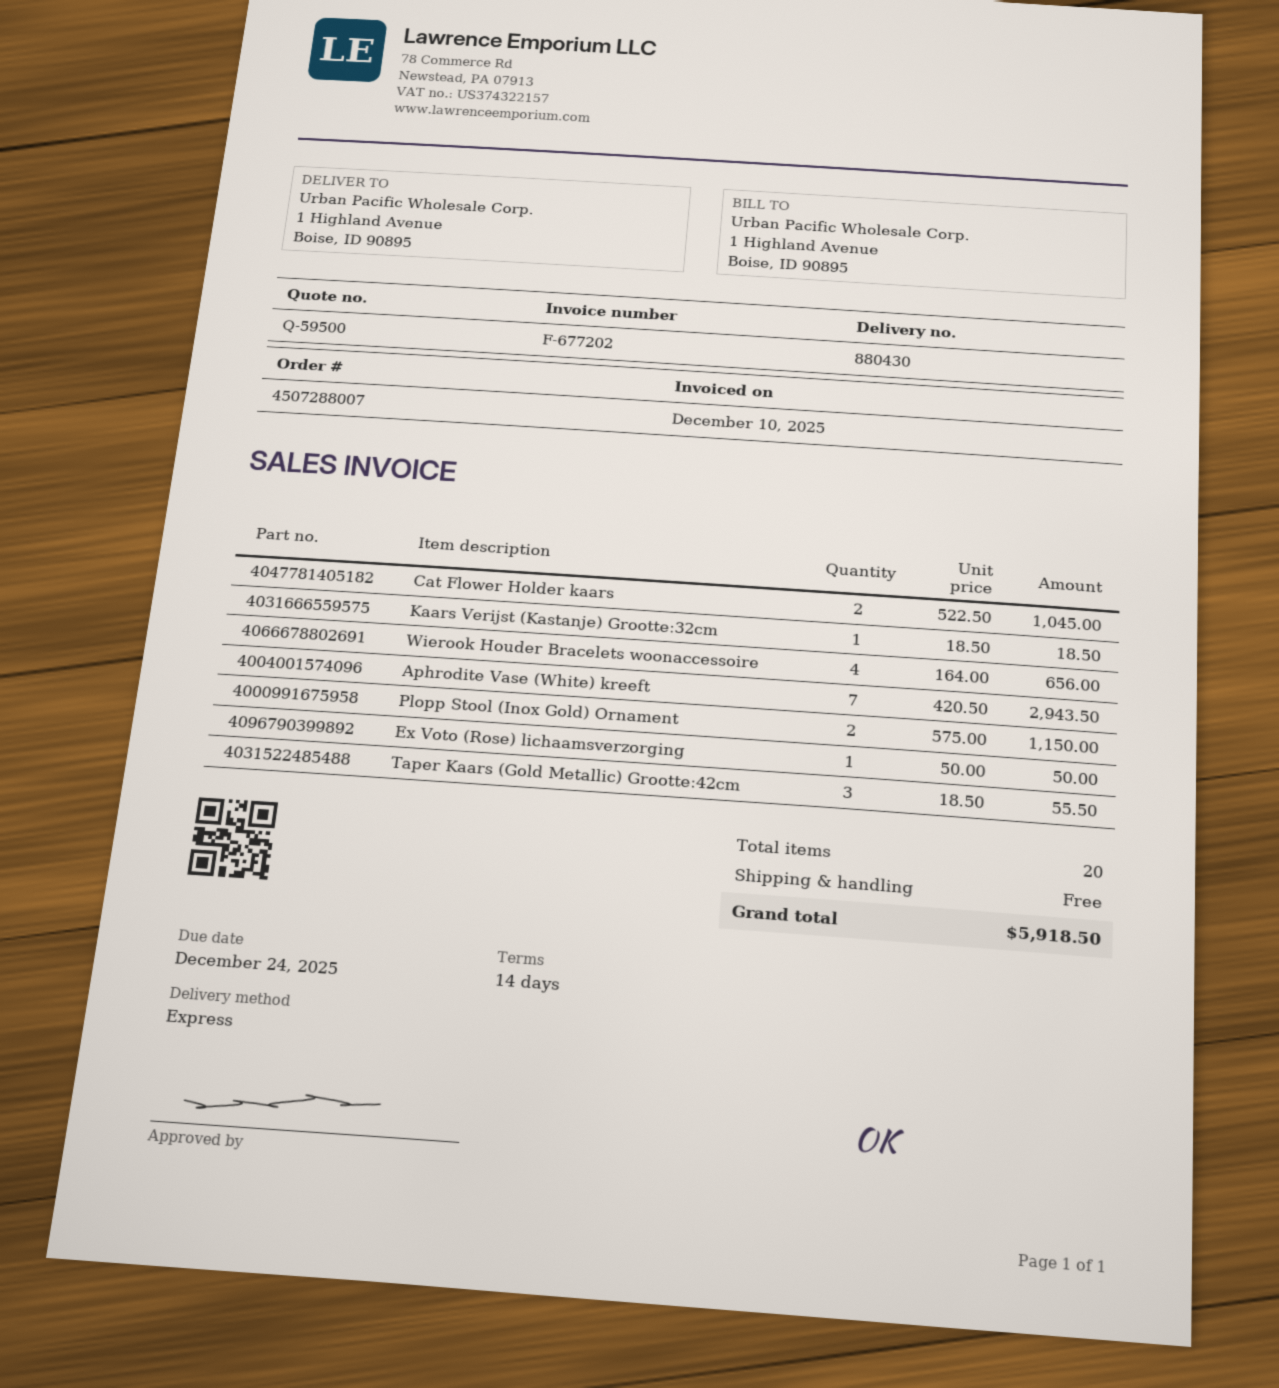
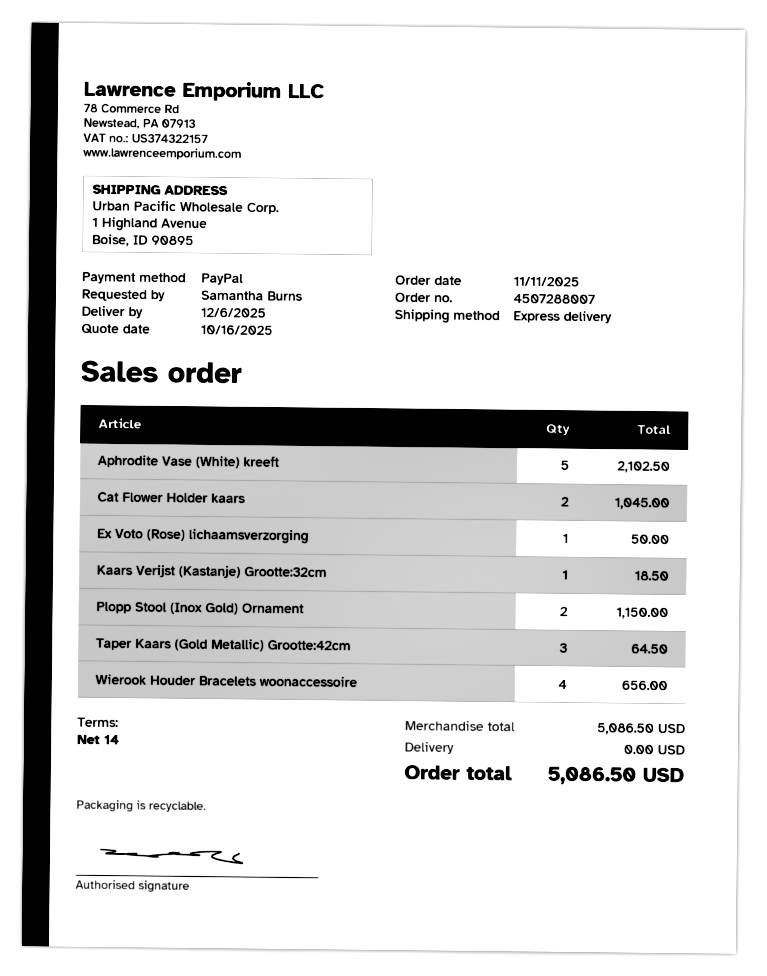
Aphrodite Vase (White) kreeft: 7 for 2943.50 -> 5 for 2102.50
Taper Kaars (Gold Metallic) Grootte:42cm: 3 for 55.50 -> 3 for 64.50
total: 5918.50 -> 5086.50

